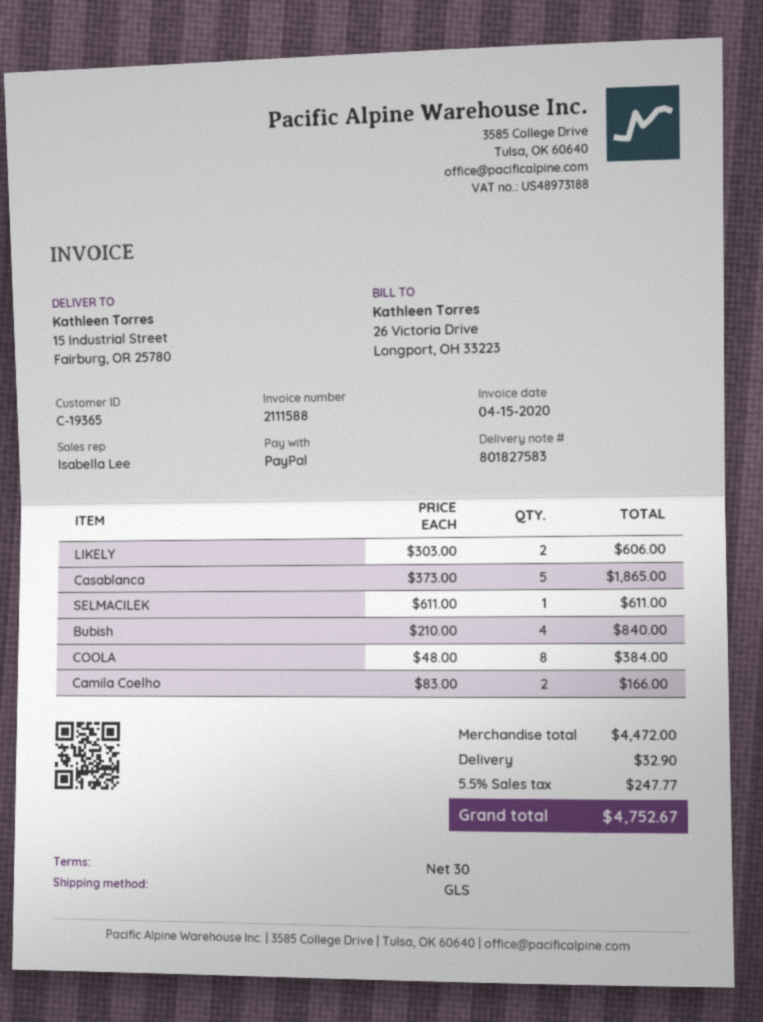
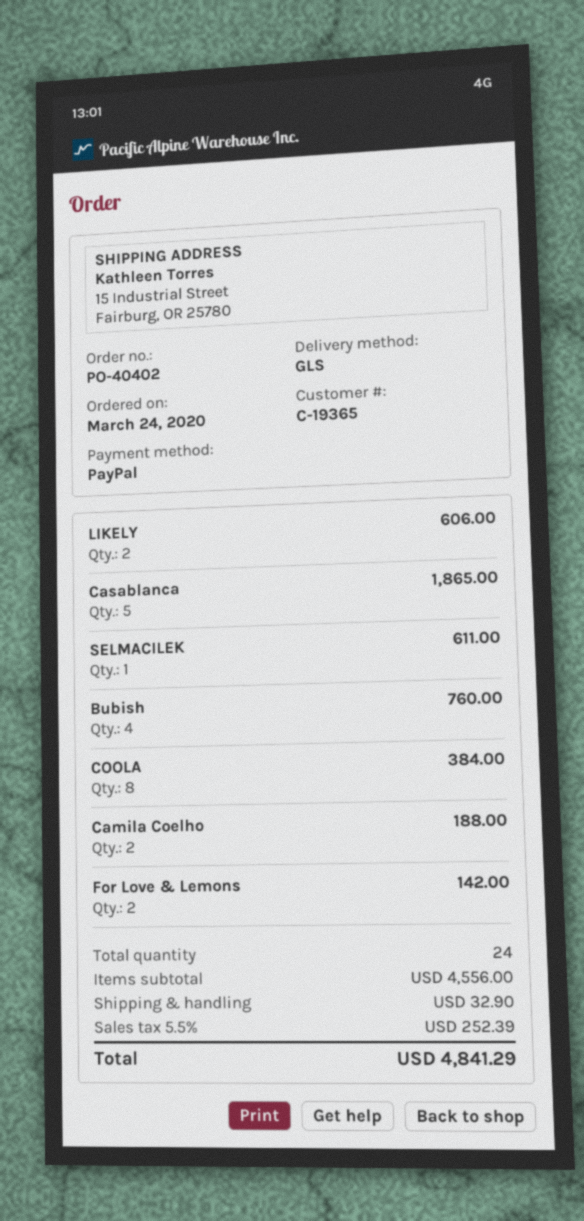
Bubish: 4 for 840.00 -> 4 for 760.00
Camila Coelho: 2 for 166.00 -> 2 for 188.00
For Love & Lemons: none -> 2 for 142.00
subtotal: 4472.00 -> 4556.00
tax: 5.5% = 247.77 -> 5.5% = 252.39
total: 4752.67 -> 4841.29

